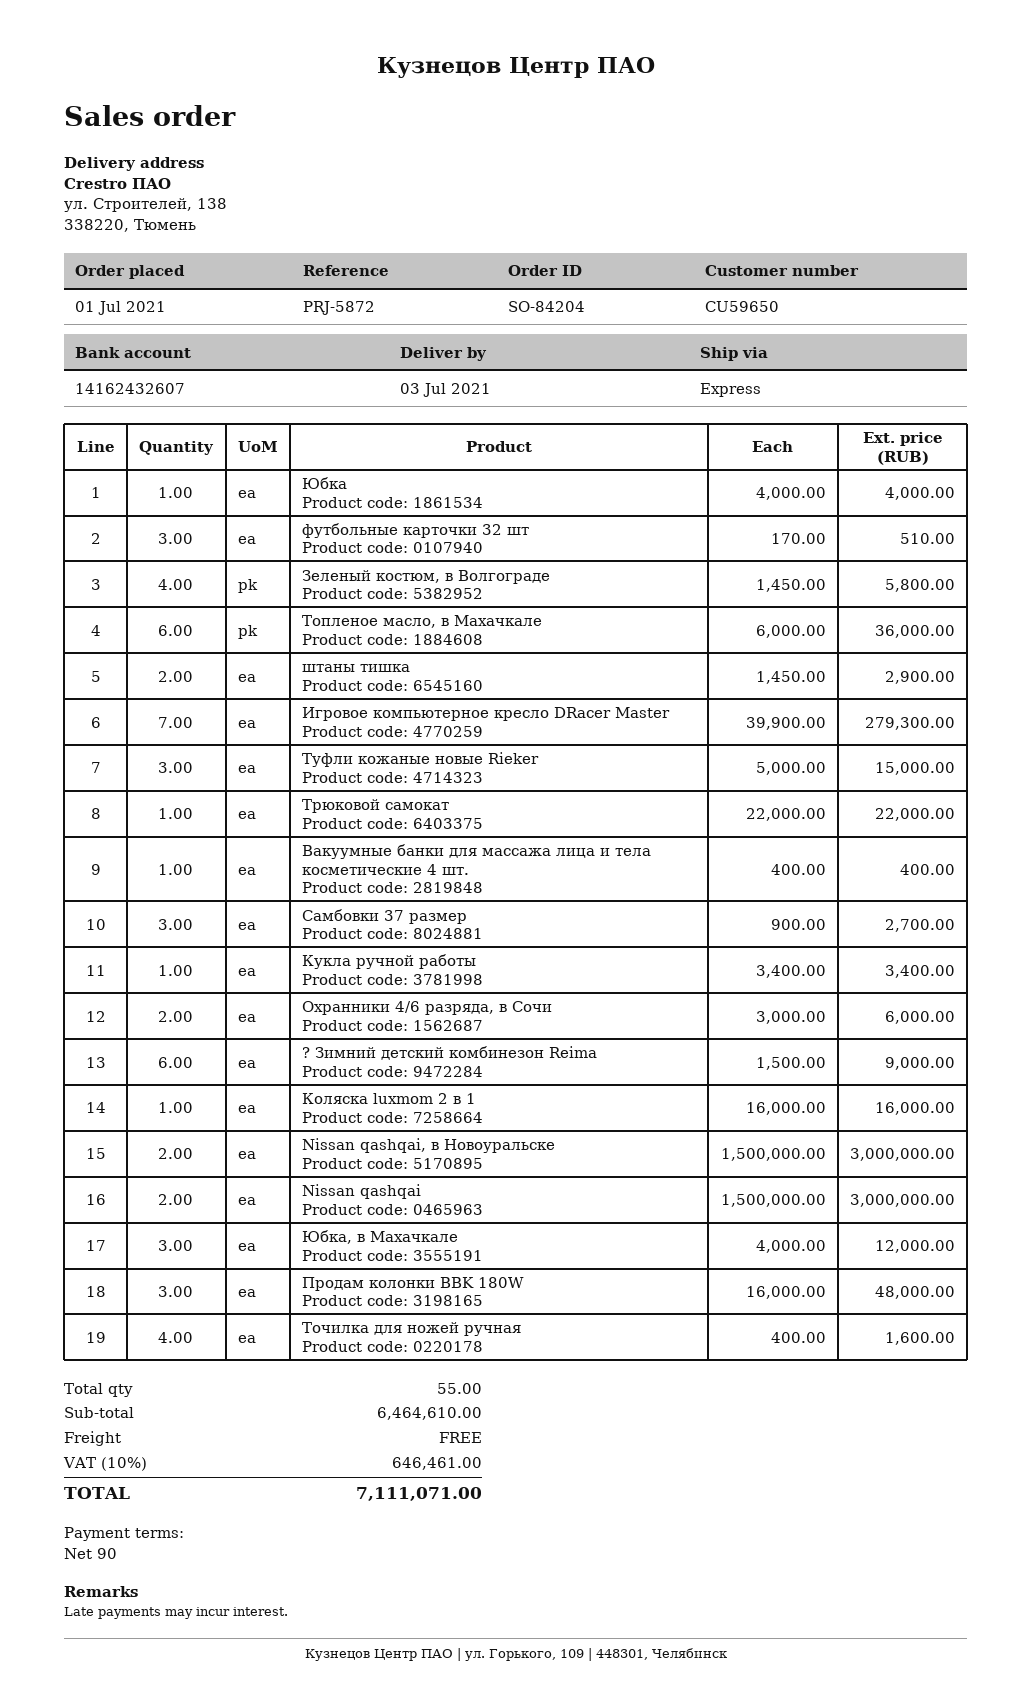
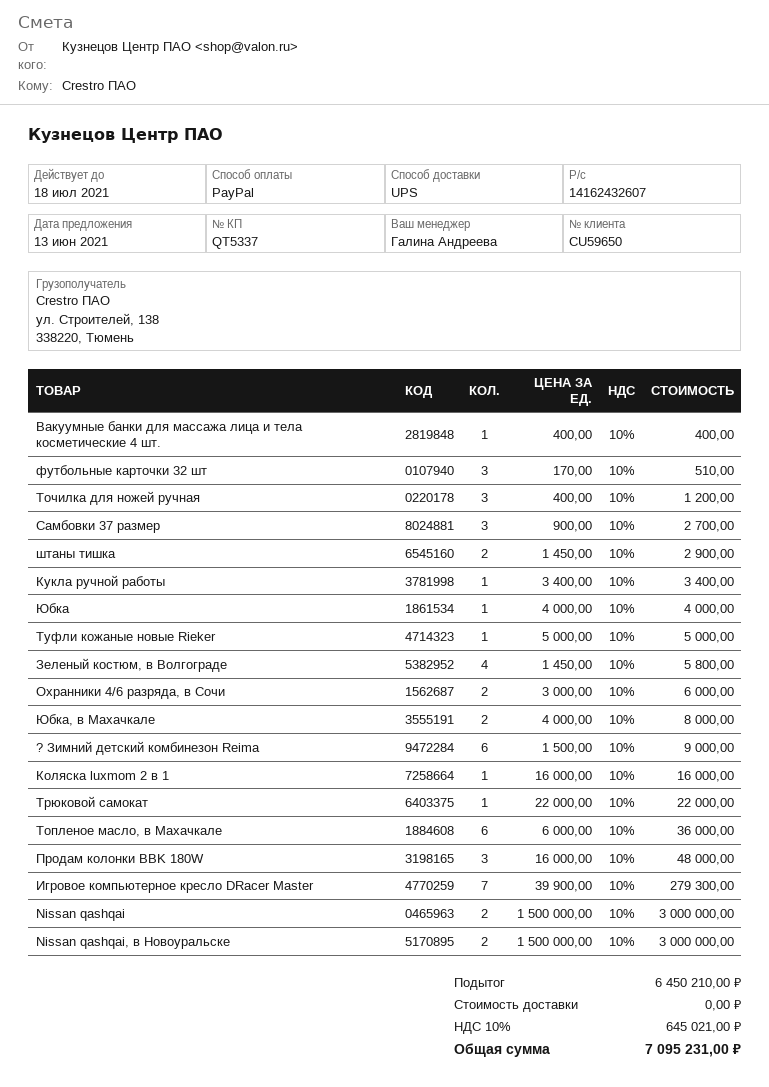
shipping method: express -> UPS
Туфли кожаные новые Rieker: 3 x 5000.00 = 15000.00 -> 1 x 5000.00 = 5000.00
Юбка, в Махачкале: 3 x 4000.00 = 12000.00 -> 2 x 4000.00 = 8000.00
Точилка для ножей ручная: 4 x 400.00 = 1600.00 -> 3 x 400.00 = 1200.00
subtotal: 6464610.00 -> 6450210.00
tax: 10% = 646461.00 -> 10% = 645021.00
total: 7111071.00 -> 7095231.00

